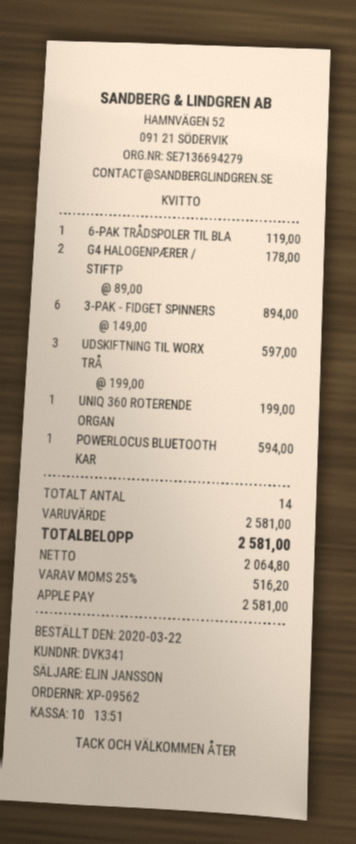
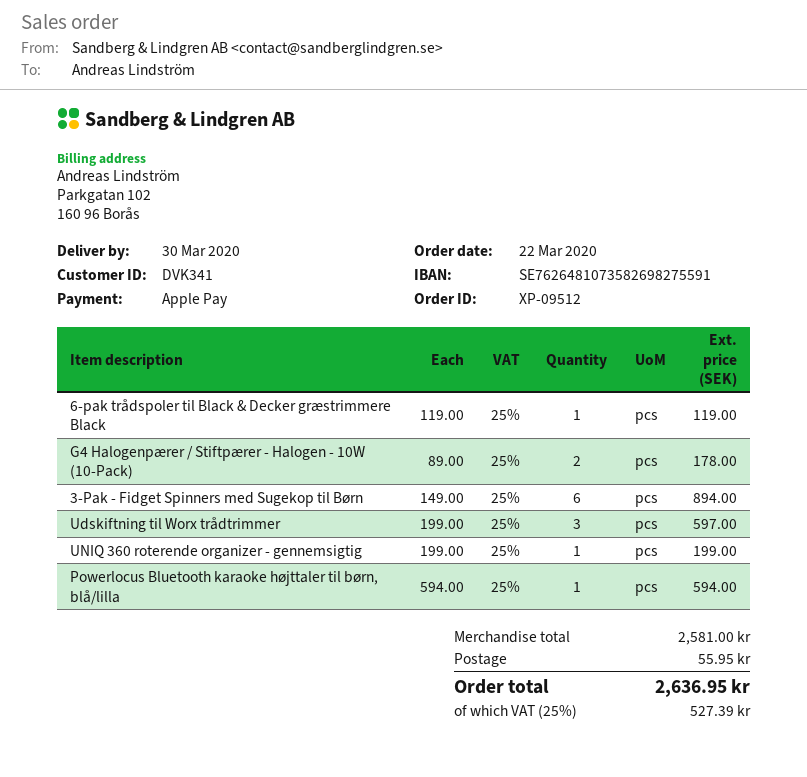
order number: XP-09562 -> XP-09512
shipping: none -> 55.95
tax: 25% = 516.20 -> 25% = 527.39
total: 2581.00 -> 2636.95

